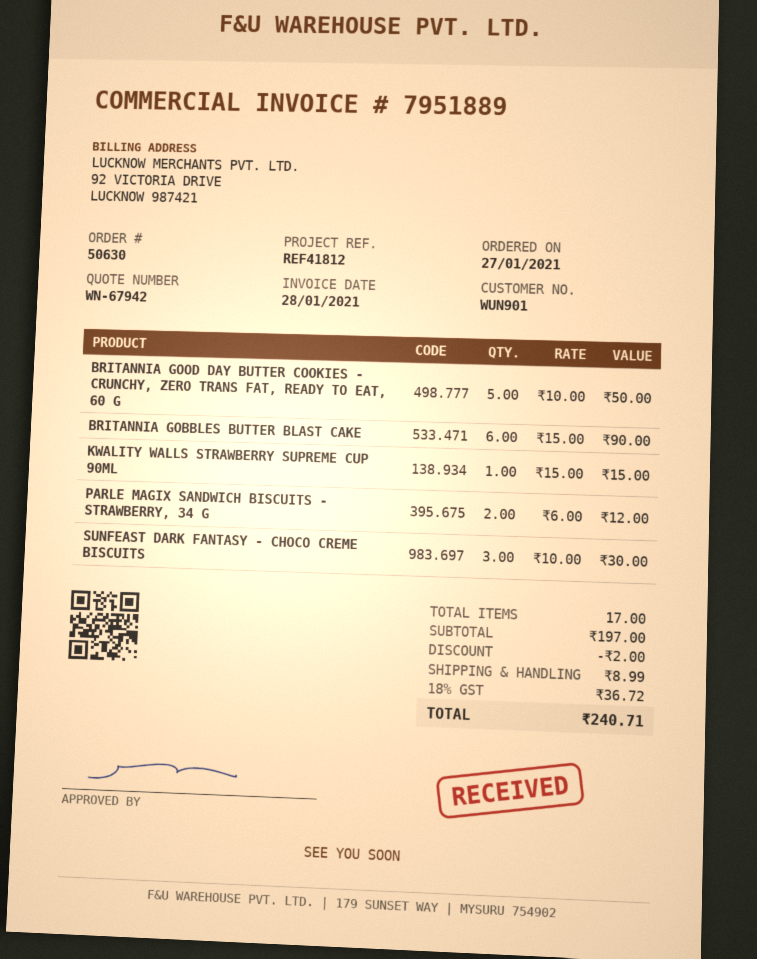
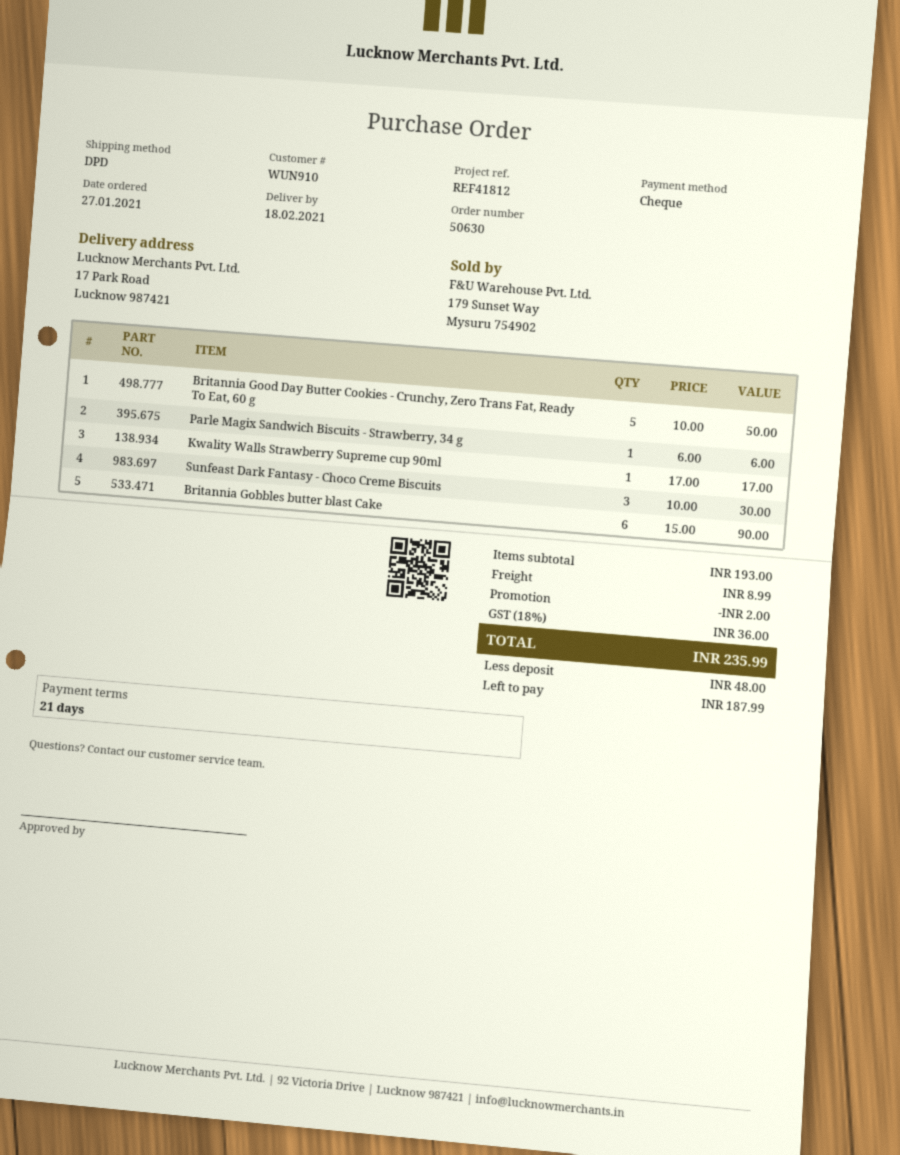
customer number: WUN901 -> WUN910
KWALITY WALLS STRAWBERRY SUPREME CUP 90ML: 1 x 15.00 = 15.00 -> 1 x 17.00 = 17.00
PARLE MAGIX SANDWICH BISCUITS - STRAWBERRY, 34 G: 2 x 6.00 = 12.00 -> 1 x 6.00 = 6.00
subtotal: 197.00 -> 193.00
tax: 18% = 36.72 -> 18% = 36.00
total: 240.71 -> 235.99

